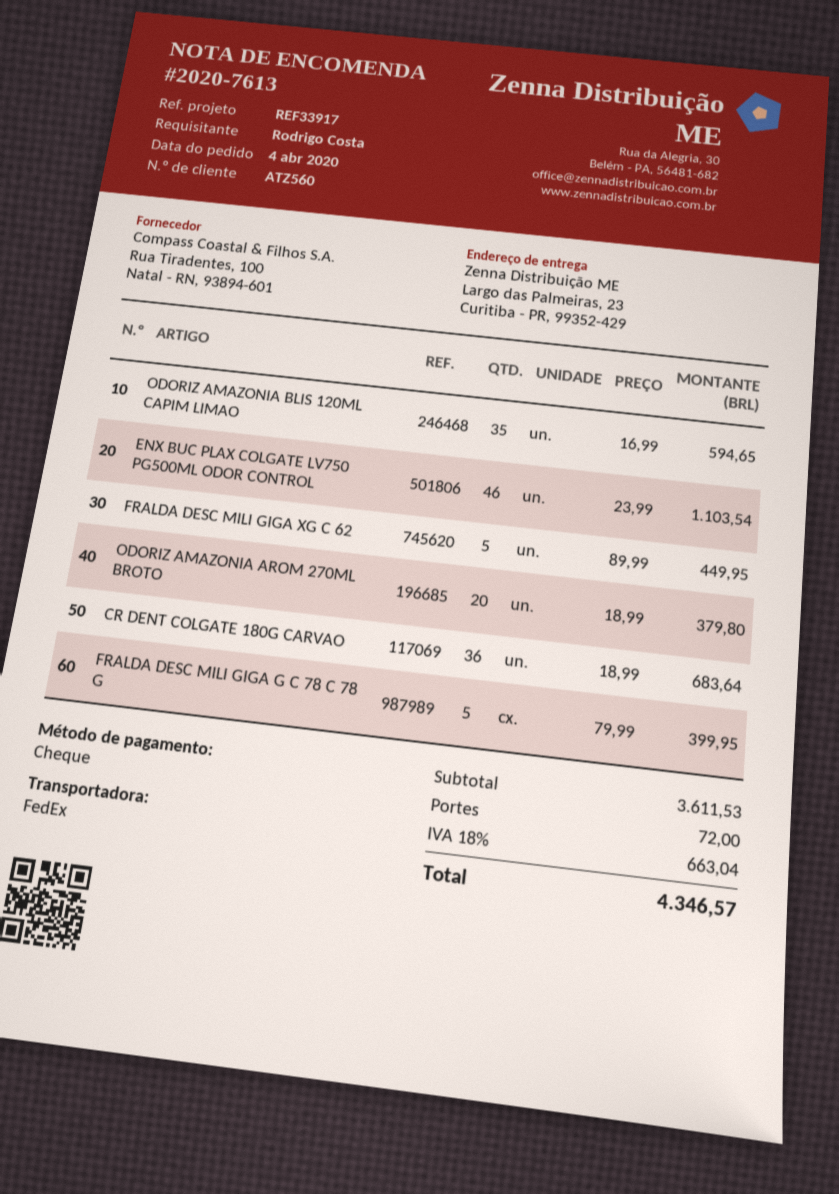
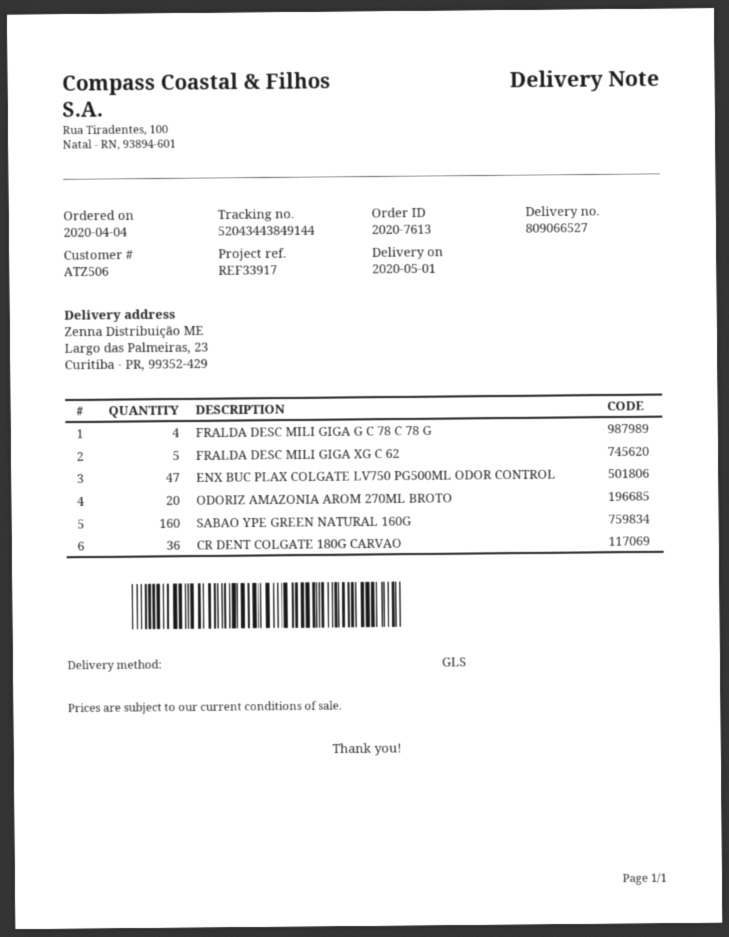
customer number: ATZ560 -> ATZ506
shipping method: FedEx -> GLS
ODORIZ AMAZONIA BLIS 120ML CAPIM LIMAO: 35 -> none
ENX BUC PLAX COLGATE LV750 PG500ML ODOR CONTROL: 46 -> 47
FRALDA DESC MILI GIGA G C 78 C 78 G: 5 -> 4
SABAO YPE GREEN NATURAL 160G: none -> 160

